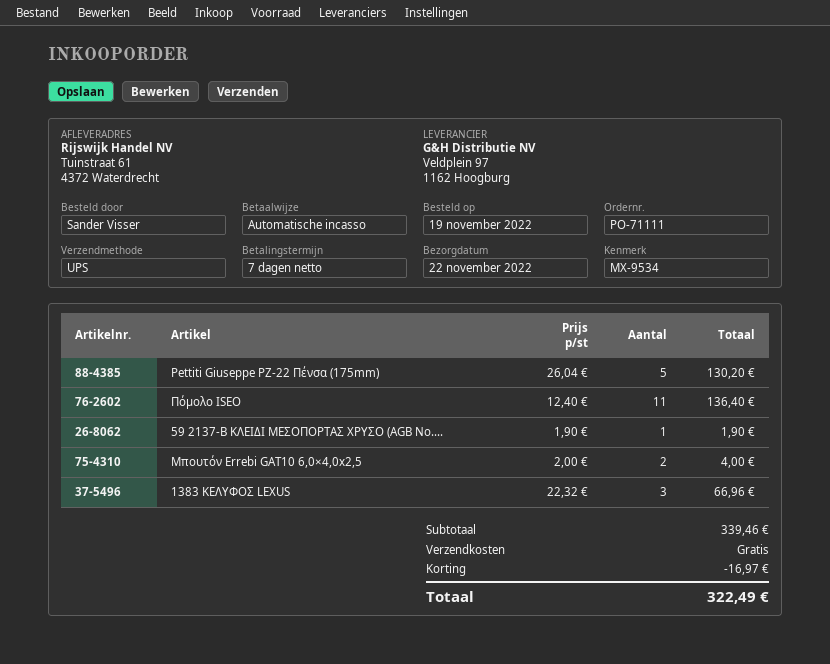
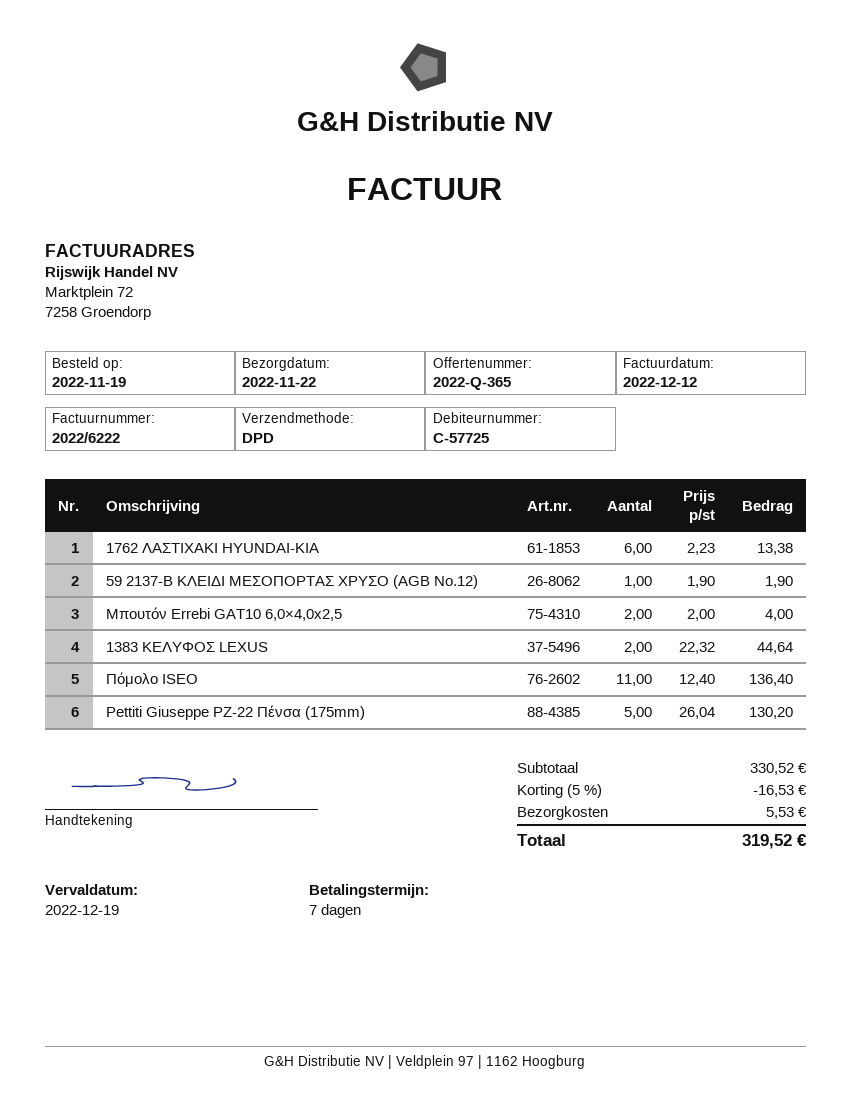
shipping method: UPS -> DPD
1383 ΚΕΛΥΦΟΣ LEXUS: 3 x 22.32 = 66.96 -> 2 x 22.32 = 44.64
1762 ΛΑΣΤΙΧΑΚΙ HYUNDAI-ΚΙΑ: none -> 6 x 2.23 = 13.38
subtotal: 339.46 -> 330.52
discount: 16.97 -> 16.53
shipping: 0.00 -> 5.53
total: 322.49 -> 319.52

